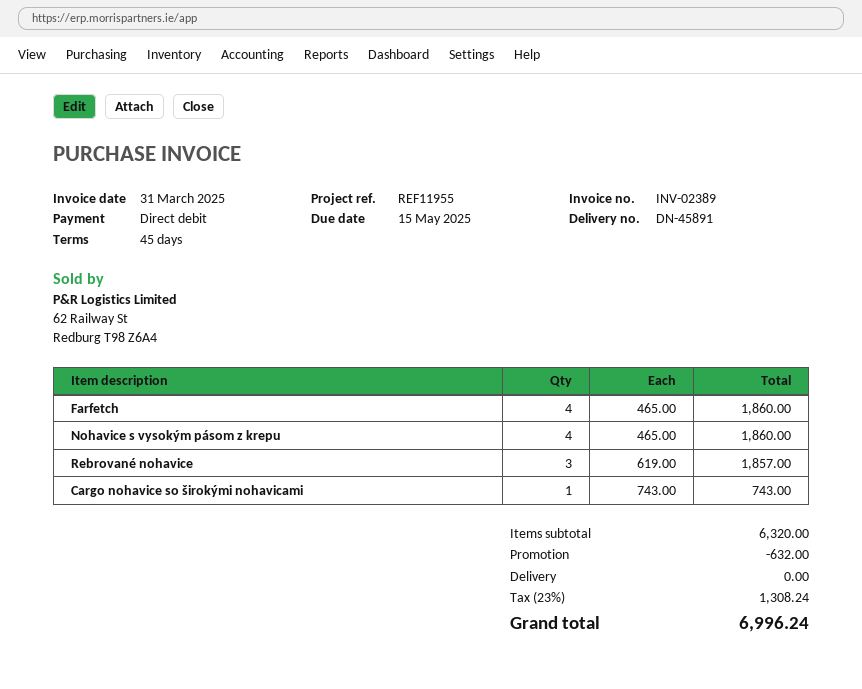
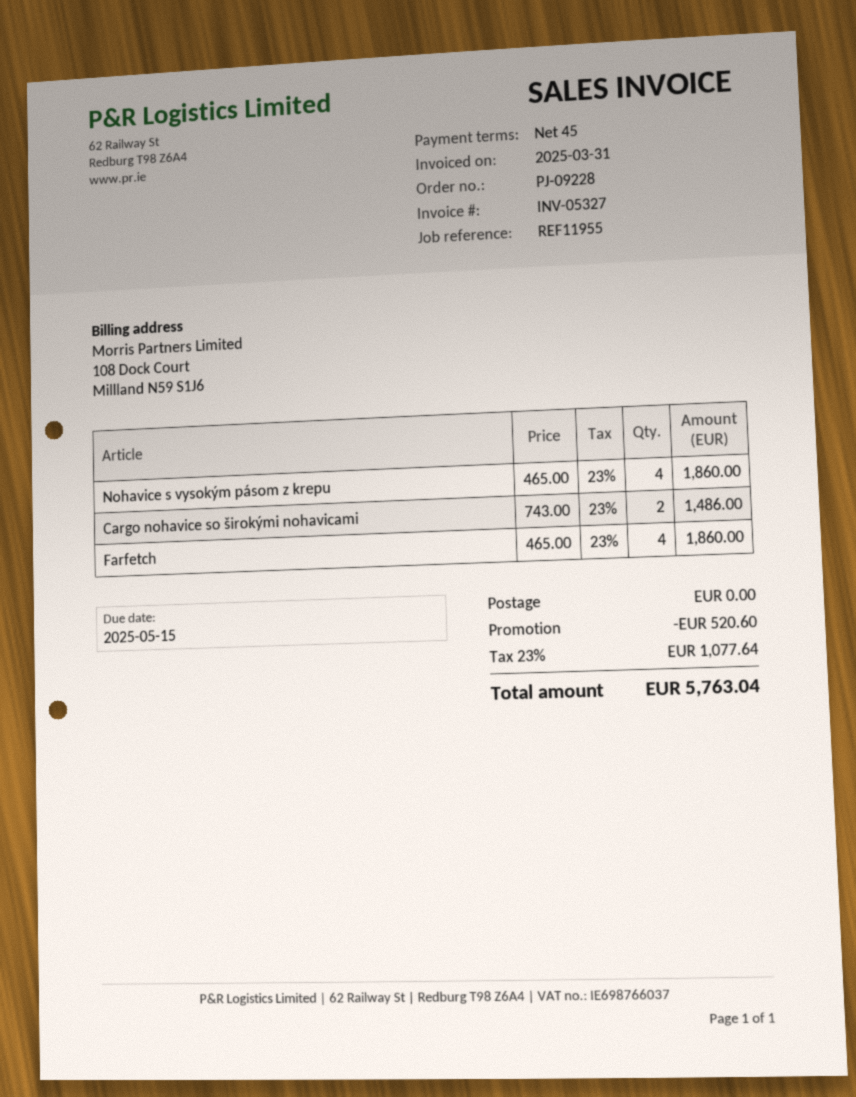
invoice number: INV-02389 -> INV-05327
Rebrované nohavice: 3 x 619.00 = 1857.00 -> none
Cargo nohavice so širokými nohavicami: 1 x 743.00 = 743.00 -> 2 x 743.00 = 1486.00
discount: 632.00 -> 520.60
tax: 23% = 1308.24 -> 23% = 1077.64
total: 6996.24 -> 5763.04

